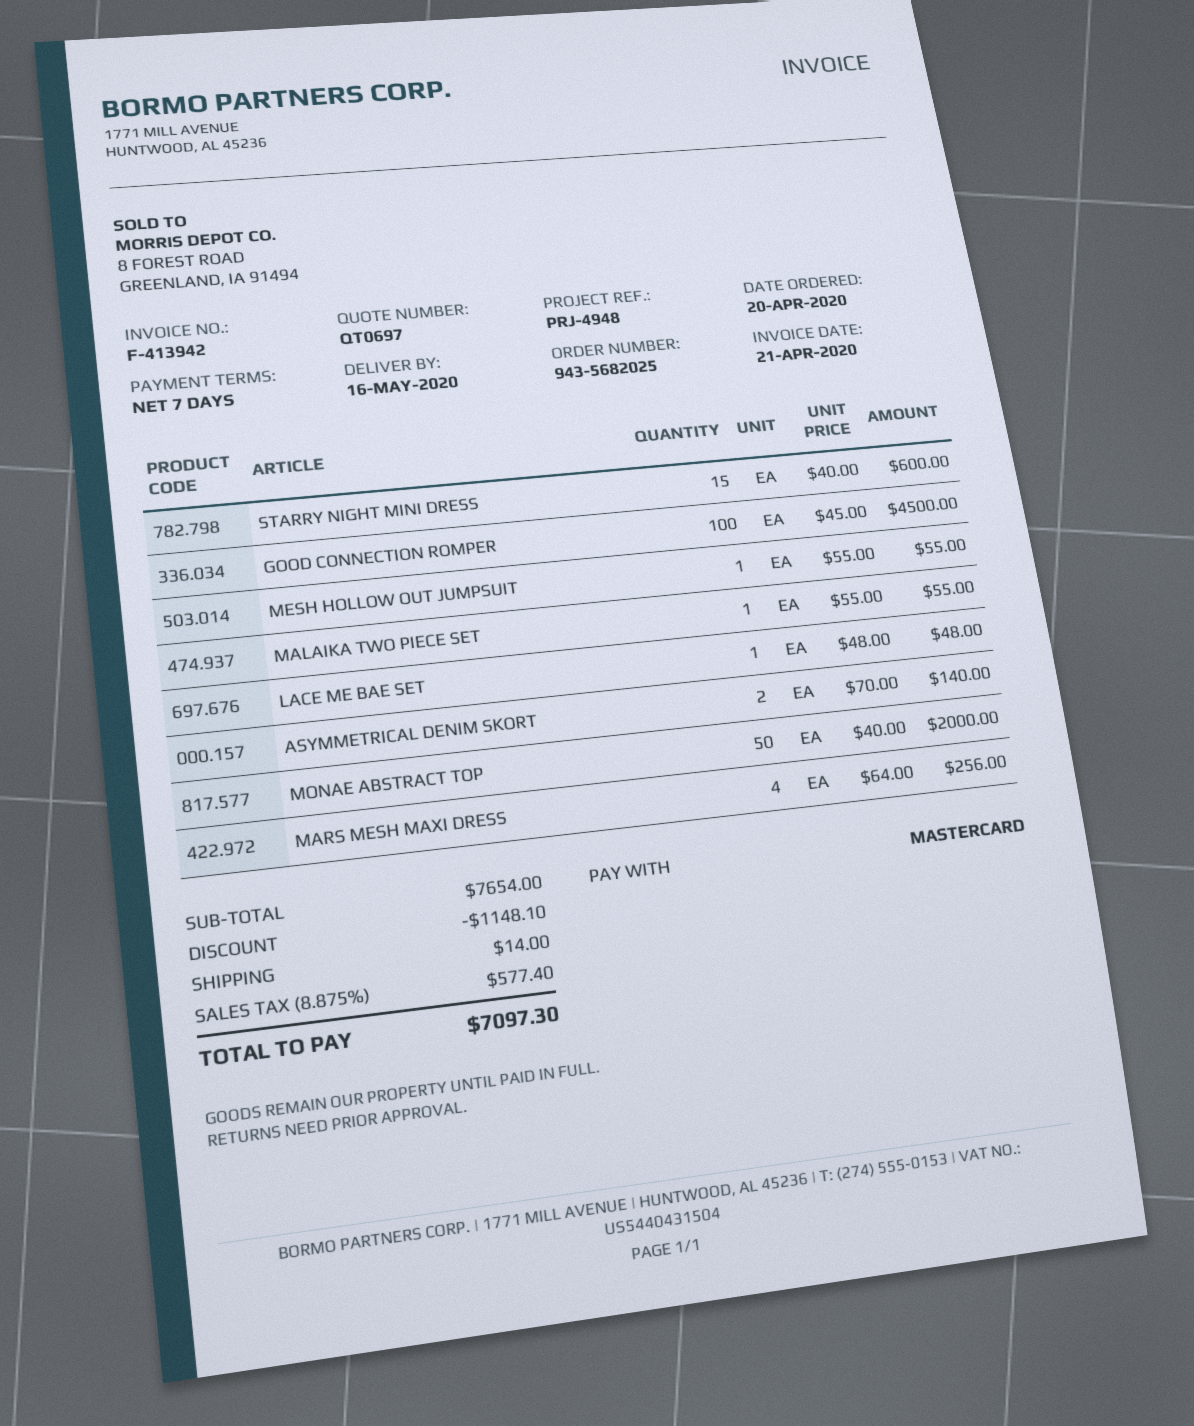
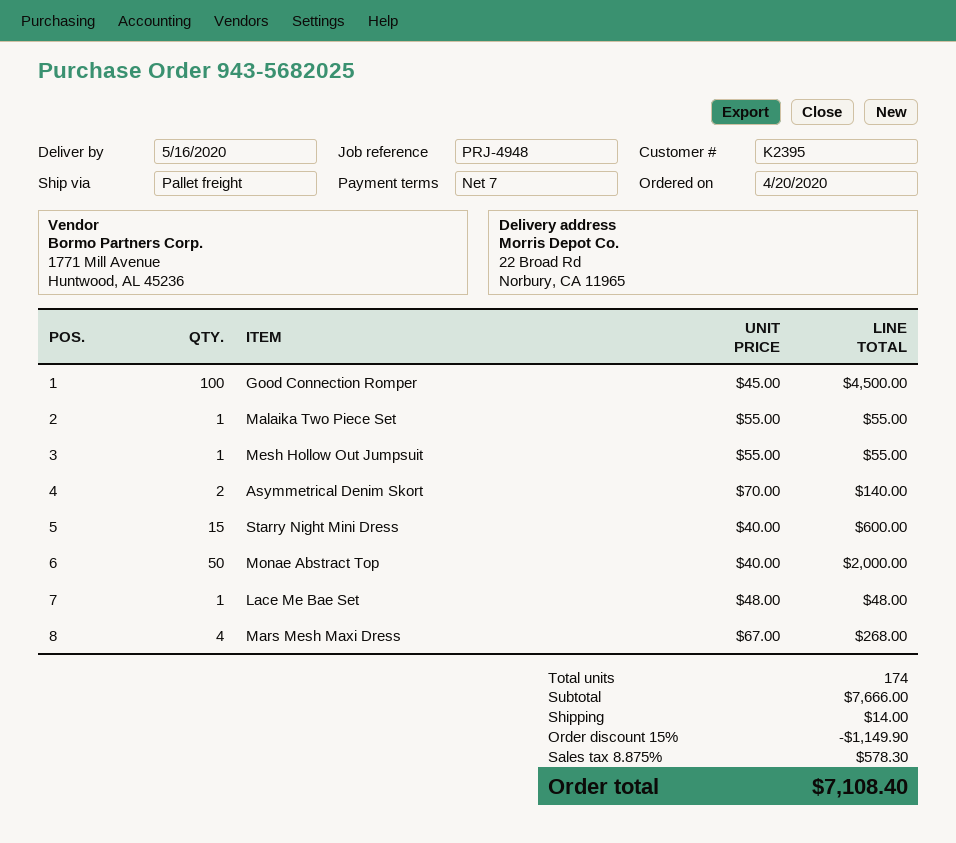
MARS MESH MAXI DRESS: 4 x 64.00 = 256.00 -> 4 x 67.00 = 268.00
subtotal: 7654.00 -> 7666.00
discount: 1148.10 -> 1149.90
tax: 8.875% = 577.40 -> 8.875% = 578.30
total: 7097.30 -> 7108.40

